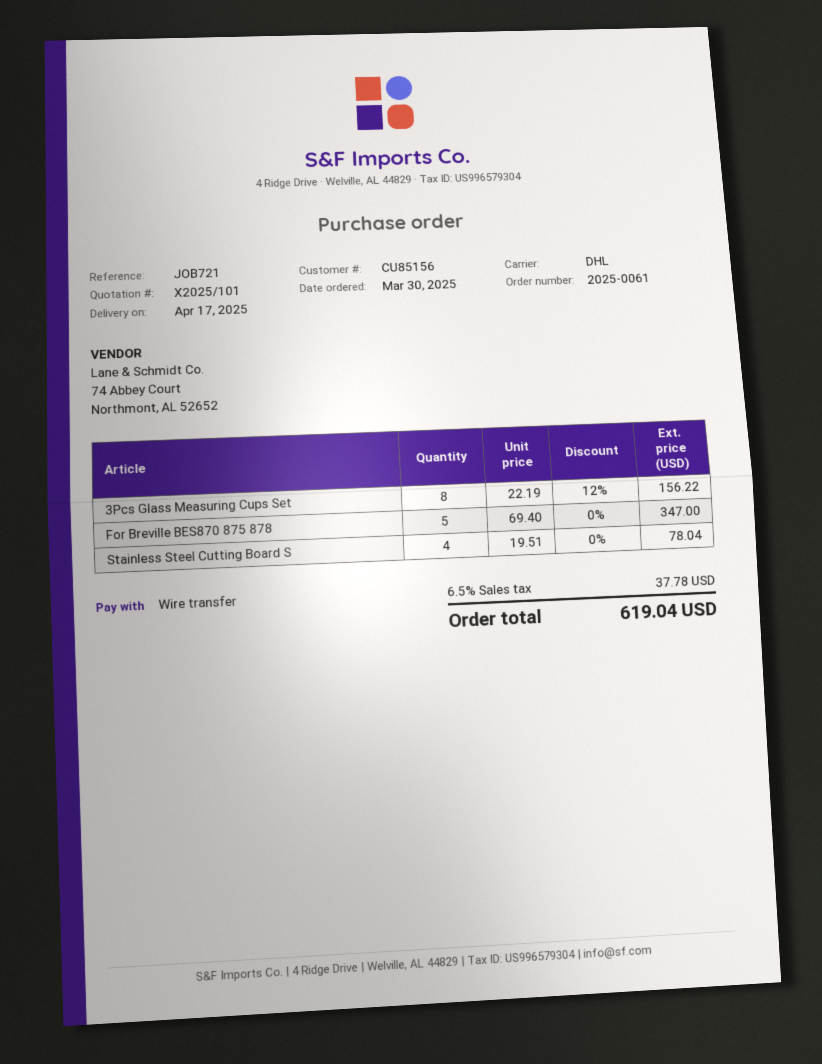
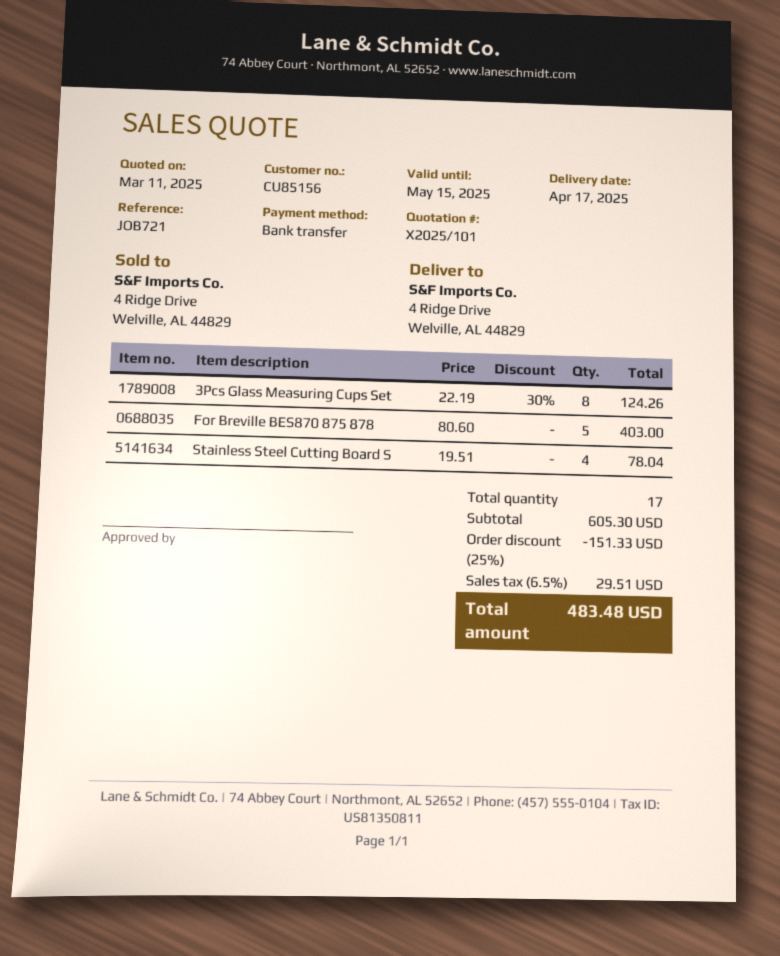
3Pcs Glass Measuring Cups Set: 8 x 22.19 - 12% = 156.22 -> 8 x 22.19 - 30% = 124.26
For Breville BES870 875 878: 5 x 69.40 = 347.00 -> 5 x 80.60 = 403.00
discount: none -> 25% = 151.33
tax: 6.5% = 37.78 -> 6.5% = 29.51
total: 619.04 -> 483.48

